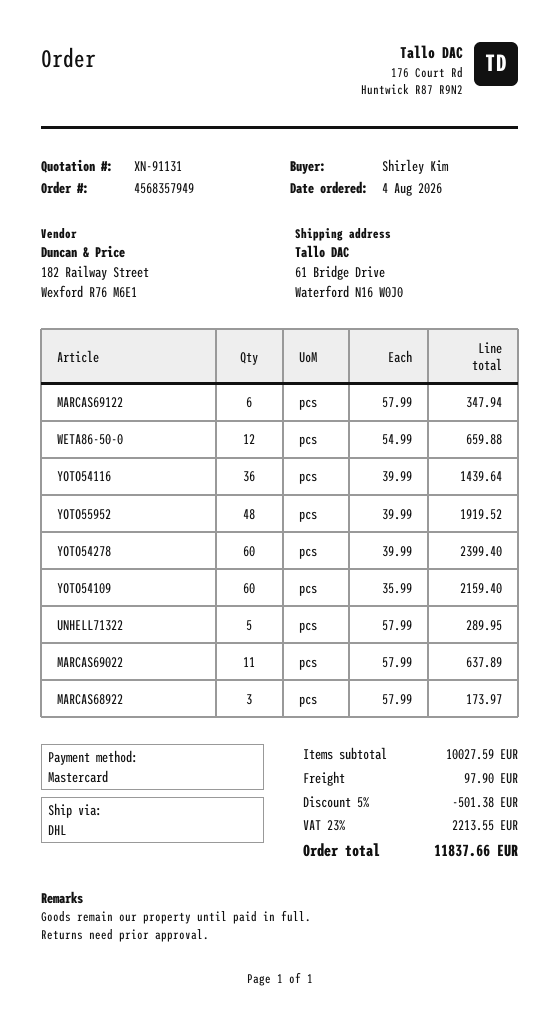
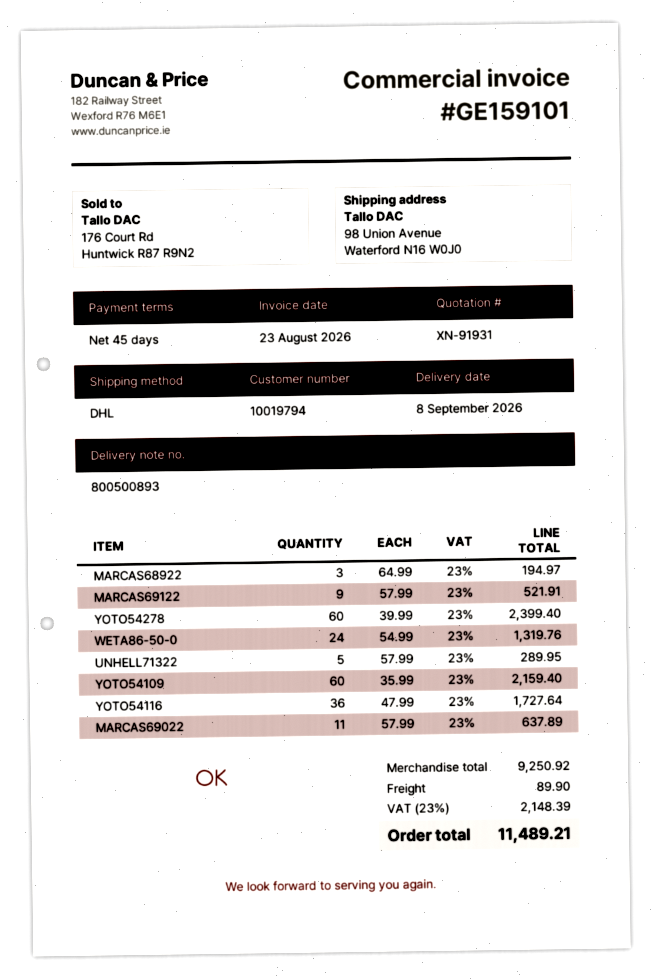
quote number: XN-91131 -> XN-91931
ship to: 61 Bridge Drive, Waterford N16 W0J0 -> 98 Union Avenue, Waterford N16 W0J0
MARCAS69122: 6 x 57.99 = 347.94 -> 9 x 57.99 = 521.91
WETA86-50-0: 12 x 54.99 = 659.88 -> 24 x 54.99 = 1319.76
YOTO54116: 36 x 39.99 = 1439.64 -> 36 x 47.99 = 1727.64
YOTO55952: 48 x 39.99 = 1919.52 -> none
MARCAS68922: 3 x 57.99 = 173.97 -> 3 x 64.99 = 194.97
subtotal: 10027.59 -> 9250.92
discount: 5% = 501.38 -> none
shipping: 97.90 -> 89.90
tax: 23% = 2213.55 -> 23% = 2148.39
total: 11837.66 -> 11489.21

